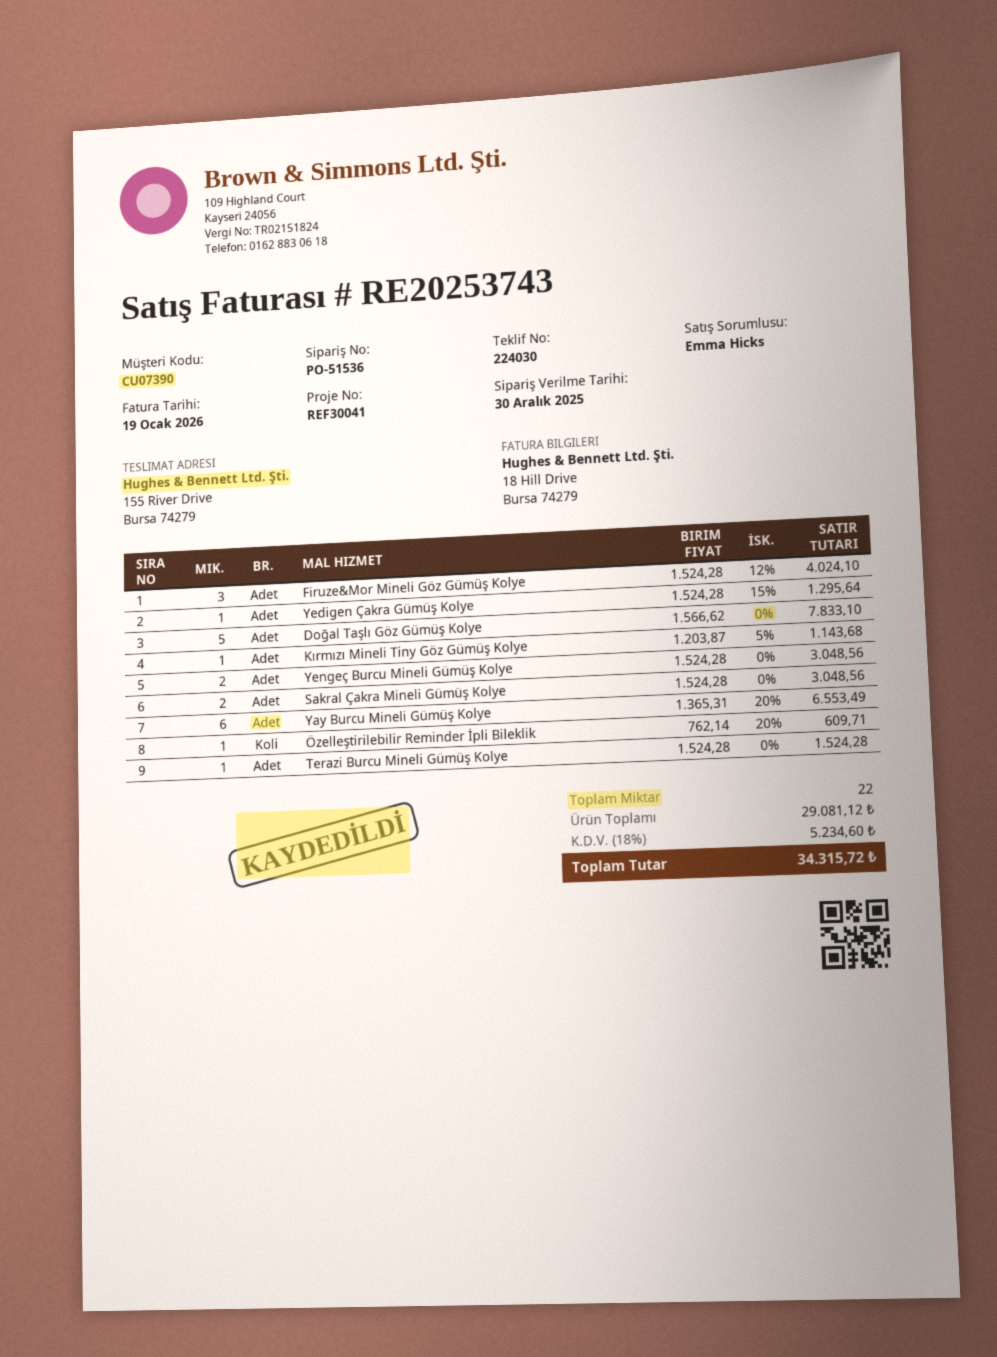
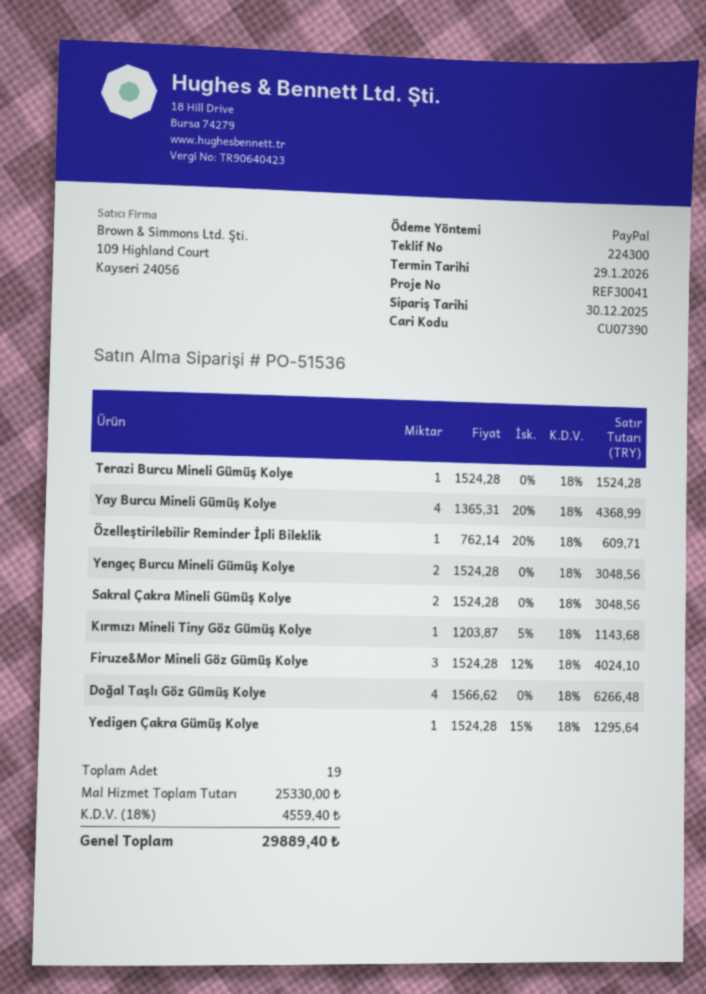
quote number: 224030 -> 224300
Doğal Taşlı Göz Gümüş Kolye: 5 x 1566.62 = 7833.10 -> 4 x 1566.62 = 6266.48
Yay Burcu Mineli Gümüş Kolye: 6 x 1365.31 - 20% = 6553.49 -> 4 x 1365.31 - 20% = 4368.99
total quantity: 22 -> 19
subtotal: 29081.12 -> 25330.00
tax: 18% = 5234.60 -> 18% = 4559.40
total: 34315.72 -> 29889.40

